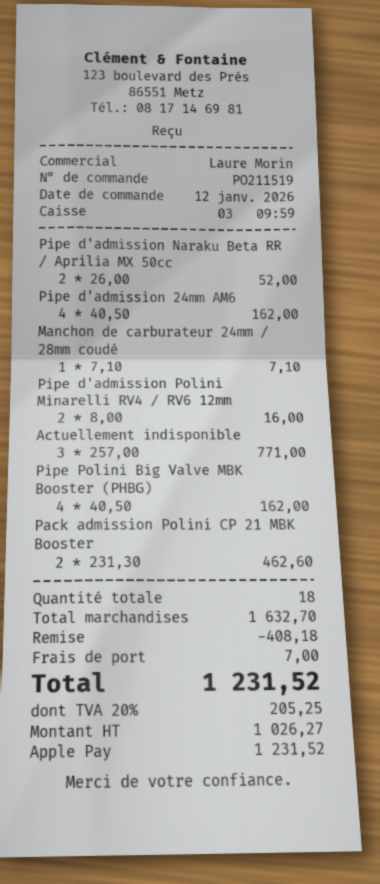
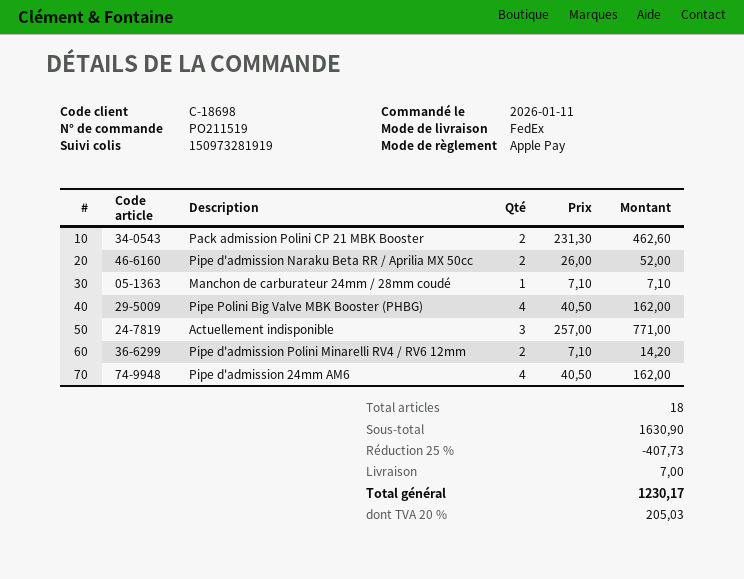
order date: 2026-01-12 -> 2026-01-11
Pipe d'admission Polini Minarelli RV4 / RV6 12mm: 2 x 8.00 = 16.00 -> 2 x 7.10 = 14.20
subtotal: 1632.70 -> 1630.90
discount: 408.18 -> 407.73
tax: 20% = 205.25 -> 20% = 205.03
total: 1231.52 -> 1230.17

